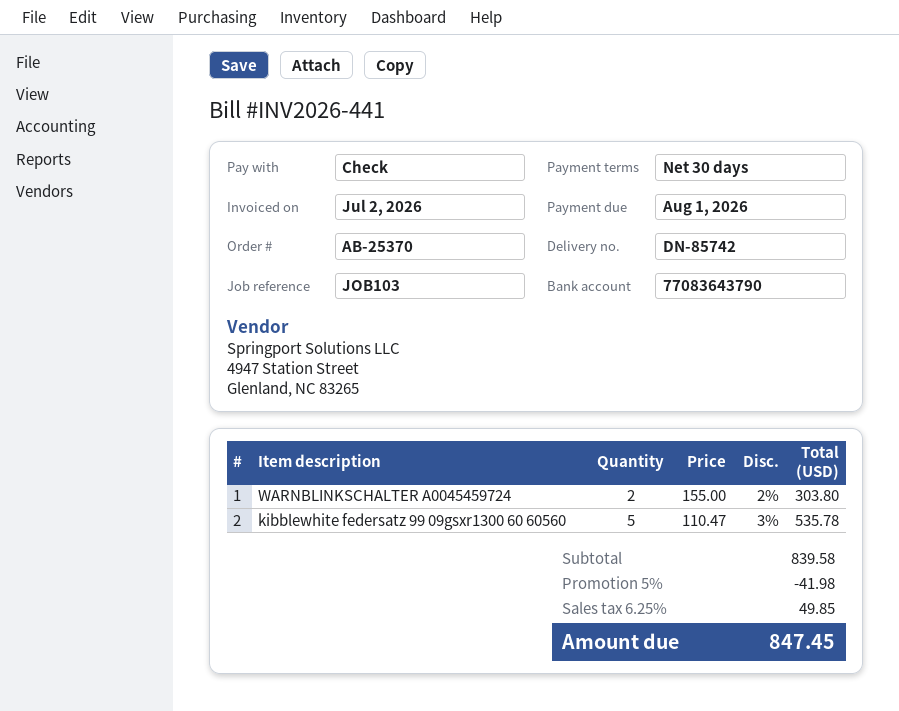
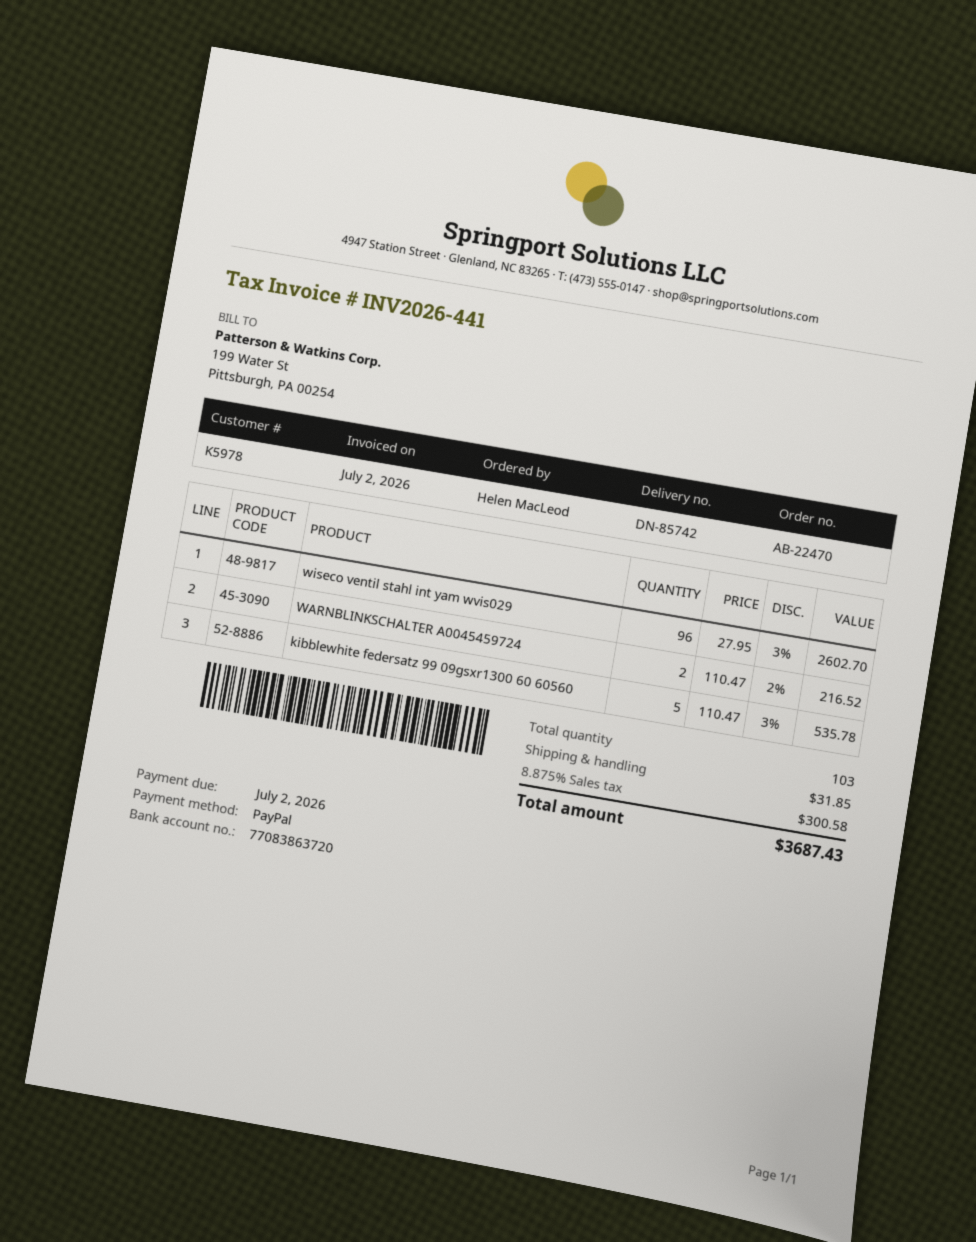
order number: AB-25370 -> AB-22470
due date: 2026-08-01 -> 2026-07-02
payment method: cheque -> PayPal
bank account: 77083643790 -> 77083863720
WARNBLINKSCHALTER A0045459724: 2 x 155.00 - 2% = 303.80 -> 2 x 110.47 - 2% = 216.52
wiseco ventil stahl int yam wvis029: none -> 96 x 27.95 - 3% = 2602.70
discount: 5% = 41.98 -> none
shipping: none -> 31.85
tax: 6.25% = 49.85 -> 8.875% = 300.58
total: 847.45 -> 3687.43

